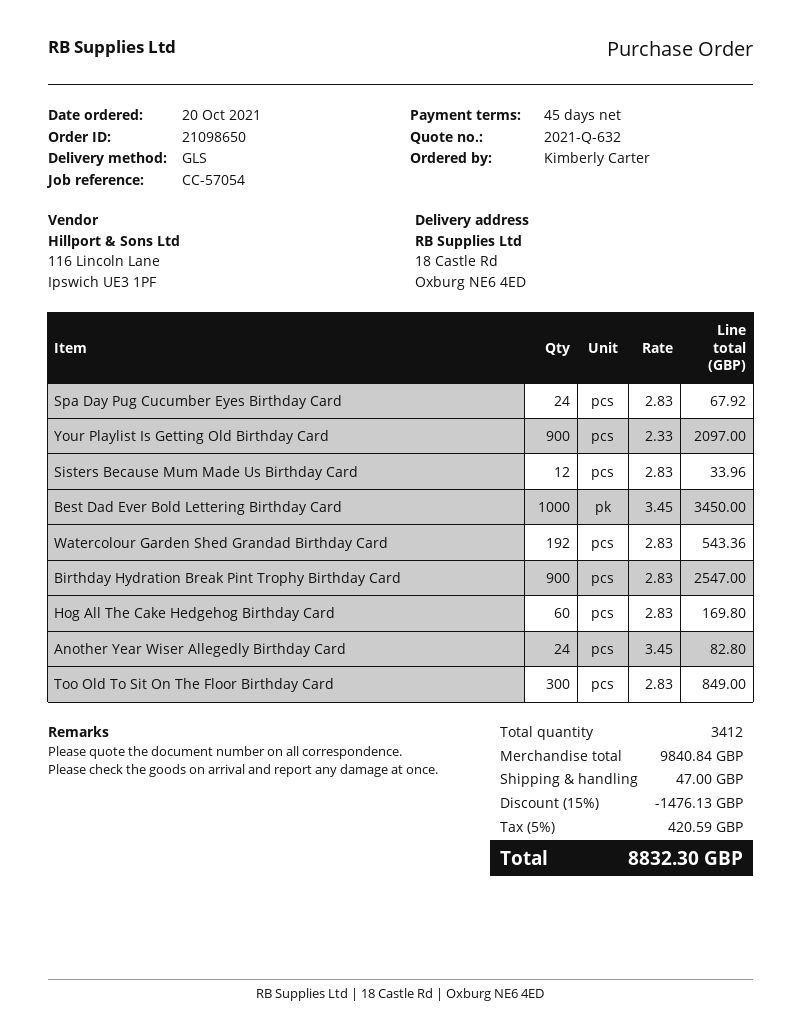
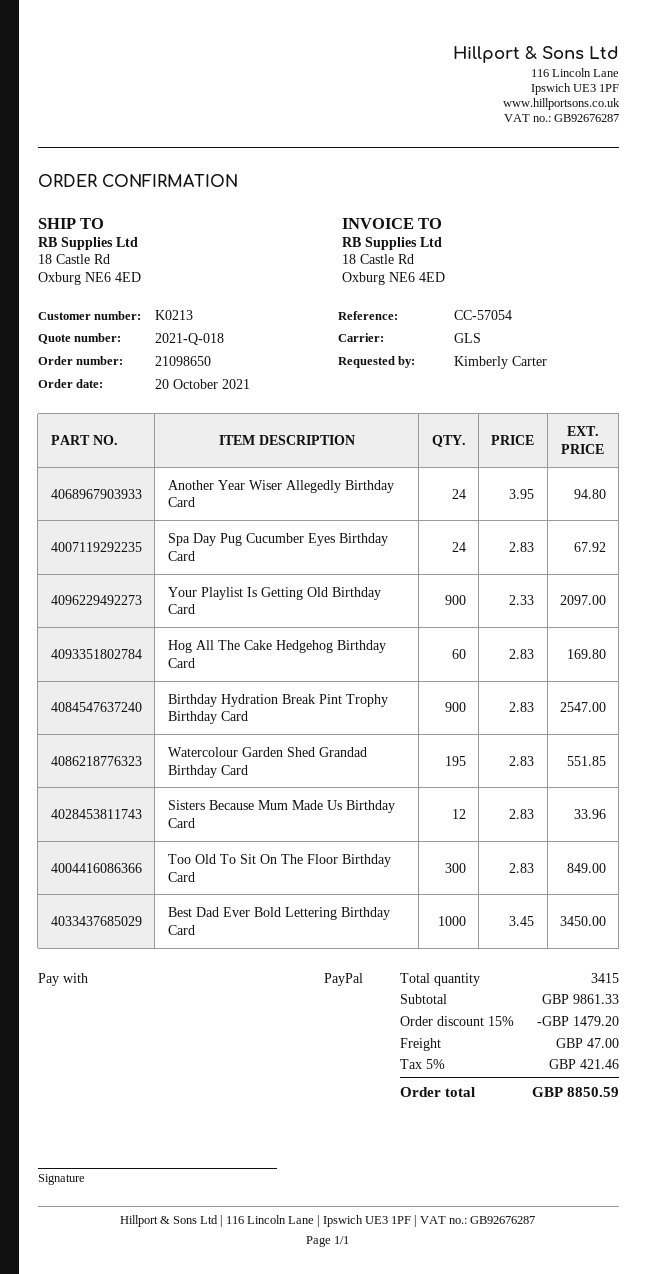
quote number: 2021-Q-632 -> 2021-Q-018
Watercolour Garden Shed Grandad Birthday Card: 192 x 2.83 = 543.36 -> 195 x 2.83 = 551.85
Another Year Wiser Allegedly Birthday Card: 24 x 3.45 = 82.80 -> 24 x 3.95 = 94.80
total quantity: 3412 -> 3415
subtotal: 9840.84 -> 9861.33
discount: 15% = 1476.13 -> 15% = 1479.20
tax: 5% = 420.59 -> 5% = 421.46
total: 8832.30 -> 8850.59

